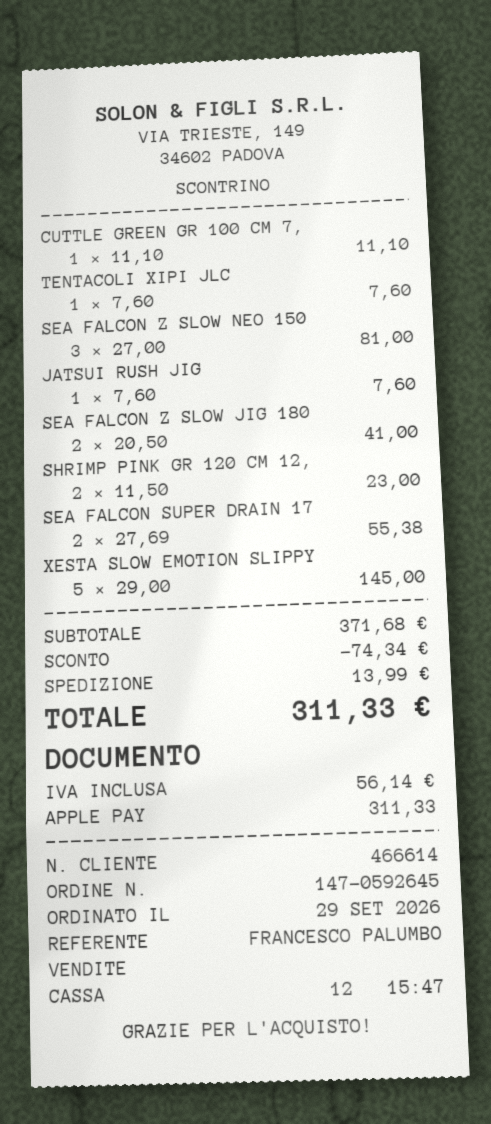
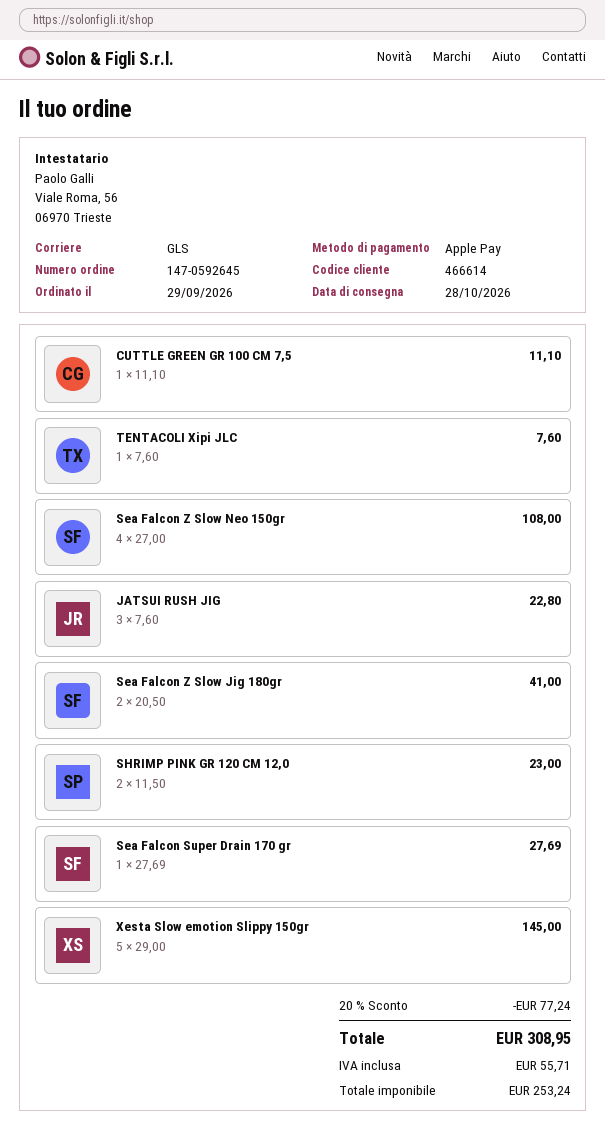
SEA FALCON Z SLOW NEO 150: 3 x 27.00 = 81.00 -> 4 x 27.00 = 108.00
JATSUI RUSH JIG: 1 x 7.60 = 7.60 -> 3 x 7.60 = 22.80
SEA FALCON SUPER DRAIN 17: 2 x 27.69 = 55.38 -> 1 x 27.69 = 27.69
discount: 74.34 -> 77.24
shipping: 13.99 -> none
tax: 56.14 -> 55.71
total: 311.33 -> 308.95

